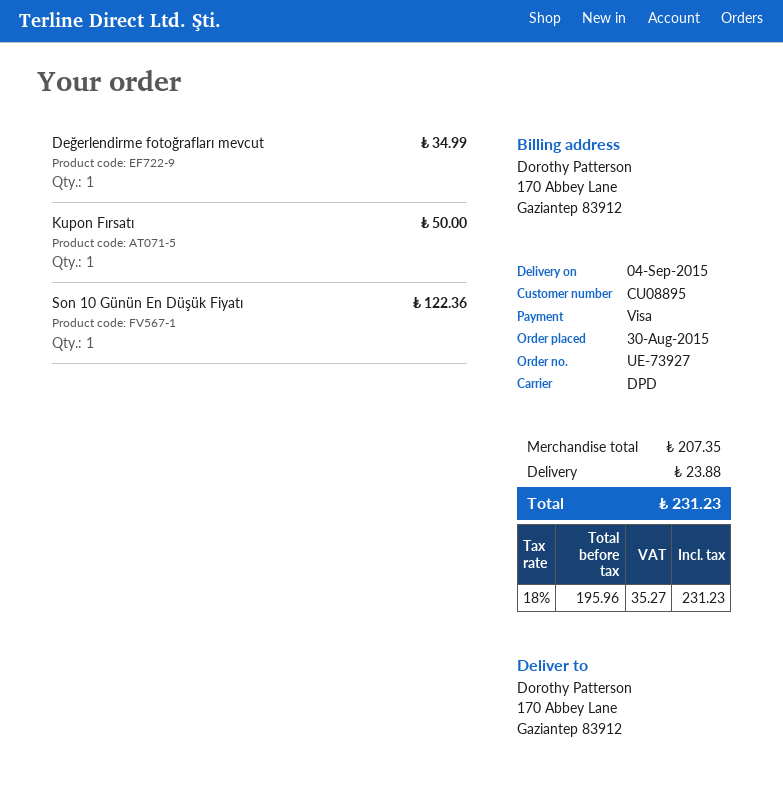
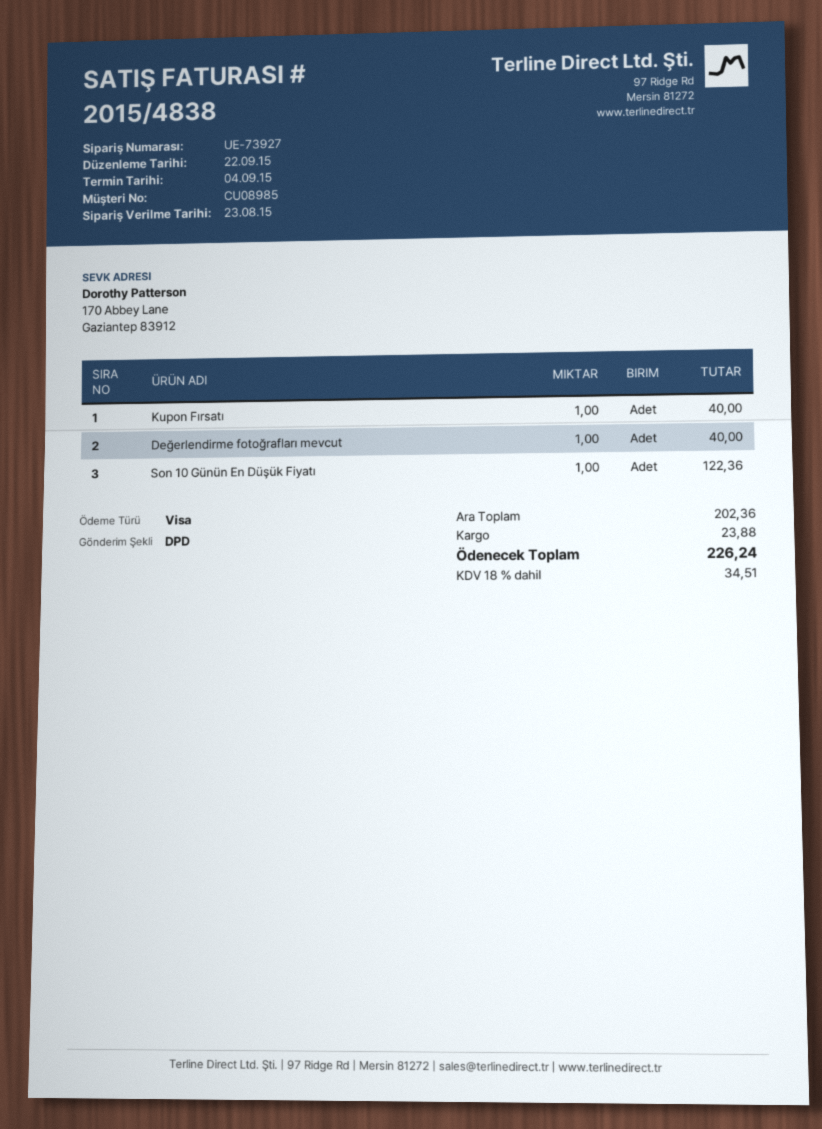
order date: 2015-08-30 -> 2015-08-23
customer number: CU08895 -> CU08985
Değerlendirme fotoğrafları mevcut: 1 for 34.99 -> 1 for 40.00
Kupon Fırsatı: 1 for 50.00 -> 1 for 40.00
subtotal: 207.35 -> 202.36
tax: 18% = 35.27 -> 18% = 34.51
total: 231.23 -> 226.24

